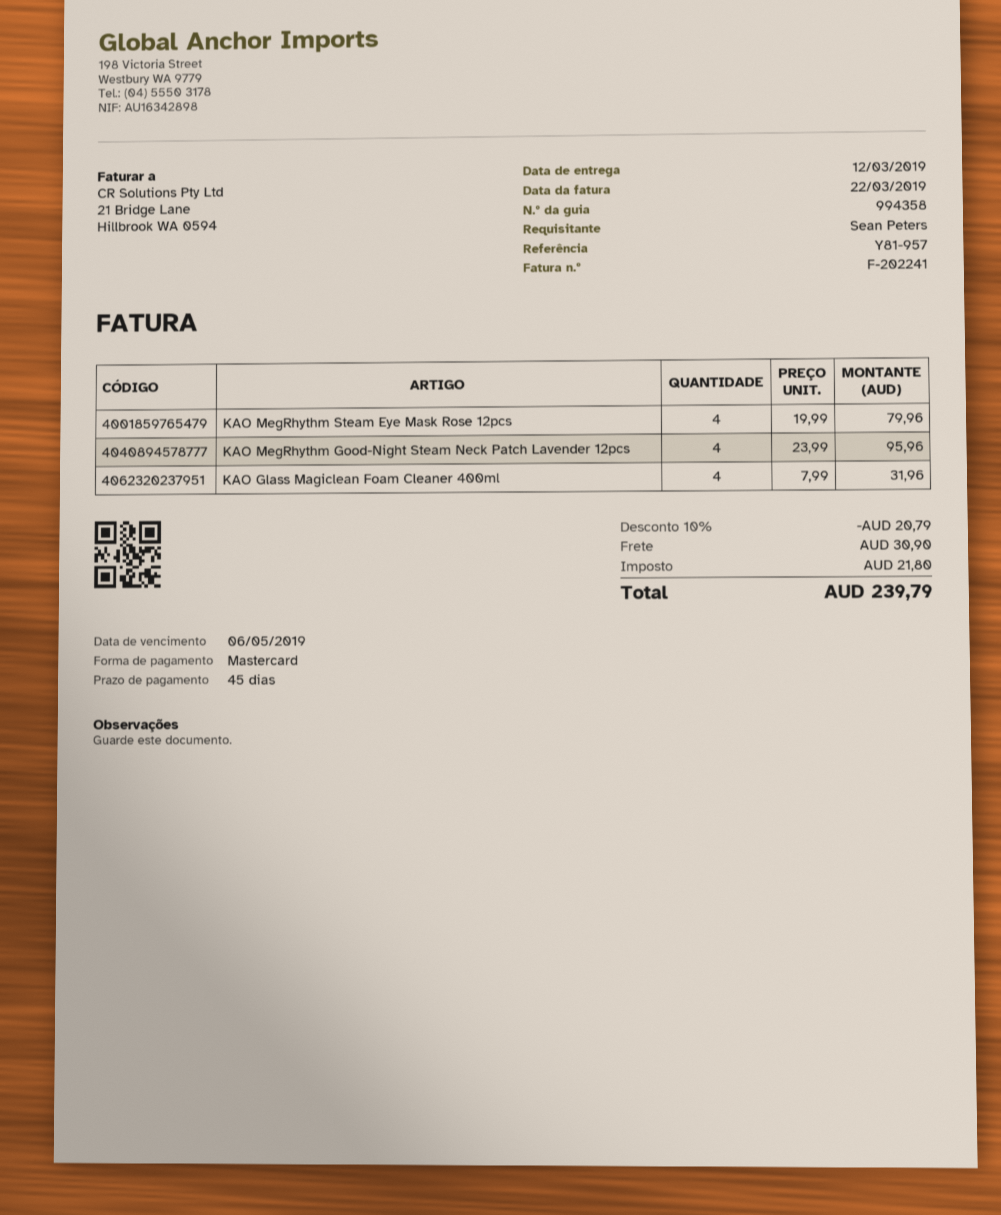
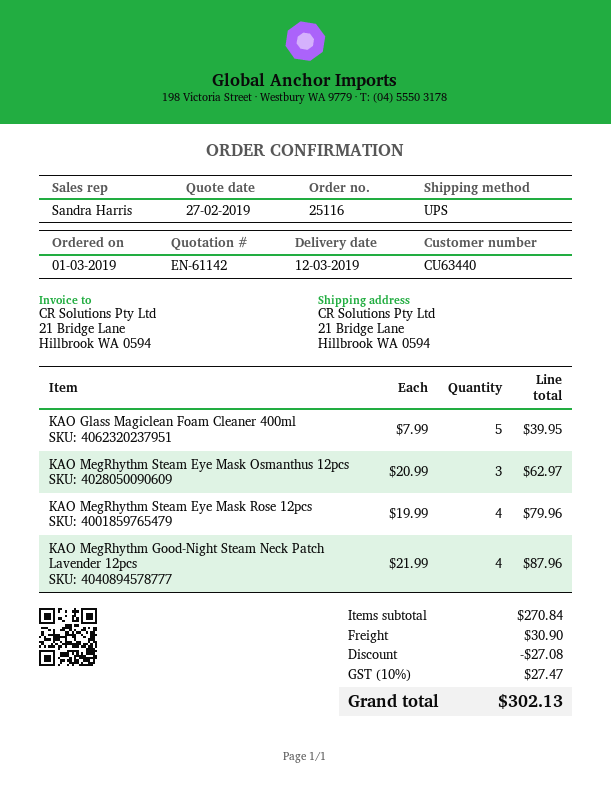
KAO MegRhythm Good-Night Steam Neck Patch Lavender 12pcs: 4 x 23.99 = 95.96 -> 4 x 21.99 = 87.96
KAO Glass Magiclean Foam Cleaner 400ml: 4 x 7.99 = 31.96 -> 5 x 7.99 = 39.95
KAO MegRhythm Steam Eye Mask Osmanthus 12pcs: none -> 3 x 20.99 = 62.97
discount: 20.79 -> 27.08
tax: 21.80 -> 27.47
total: 239.79 -> 302.13

